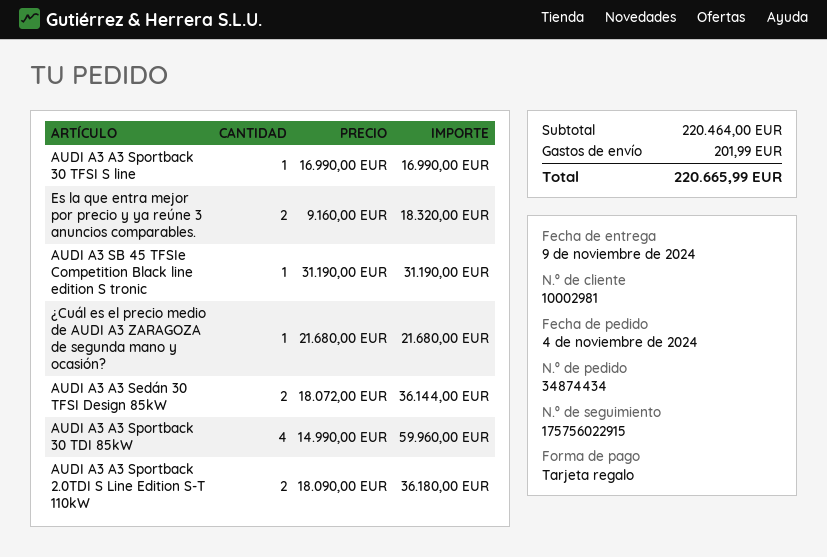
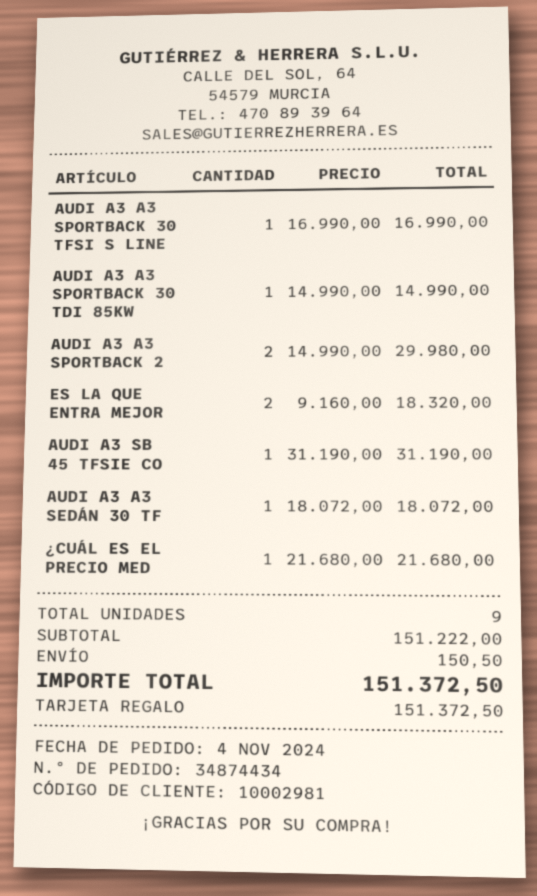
AUDI A3 A3 Sedán 30 TFSI Design 85kW: 2 x 18072.00 = 36144.00 -> 1 x 18072.00 = 18072.00
AUDI A3 A3 Sportback 30 TDI 85kW: 4 x 14990.00 = 59960.00 -> 1 x 14990.00 = 14990.00
AUDI A3 A3 Sportback 2.0TDI S Line Edition S-T 110kW: 2 x 18090.00 = 36180.00 -> 2 x 14990.00 = 29980.00
subtotal: 220464.00 -> 151222.00
shipping: 201.99 -> 150.50
total: 220665.99 -> 151372.50

